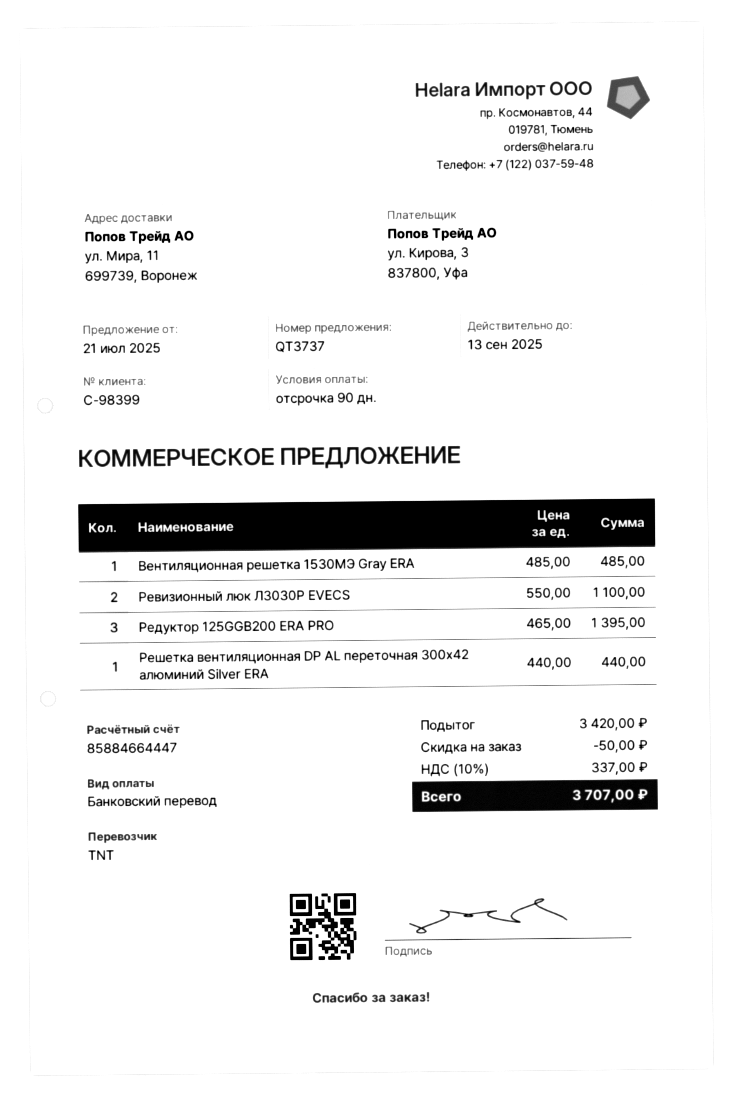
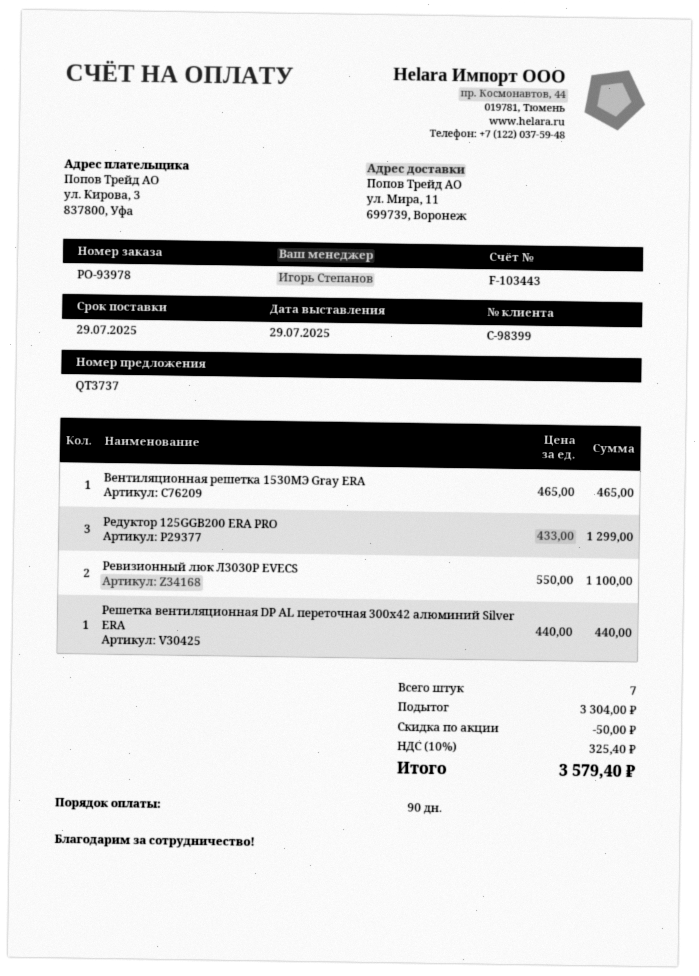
Вентиляционная решетка 1530МЭ Gray ERA: 1 x 485.00 = 485.00 -> 1 x 465.00 = 465.00
Редуктор 125GGB200 ERA PRO: 3 x 465.00 = 1395.00 -> 3 x 433.00 = 1299.00
subtotal: 3420.00 -> 3304.00
tax: 10% = 337.00 -> 10% = 325.40
total: 3707.00 -> 3579.40

